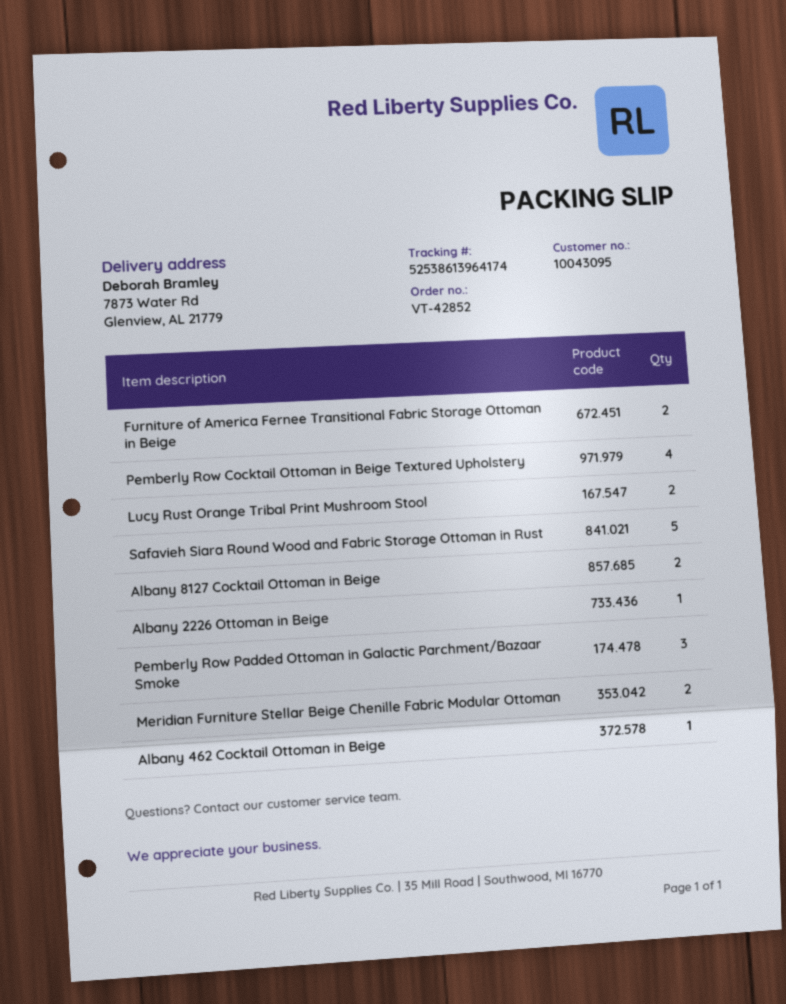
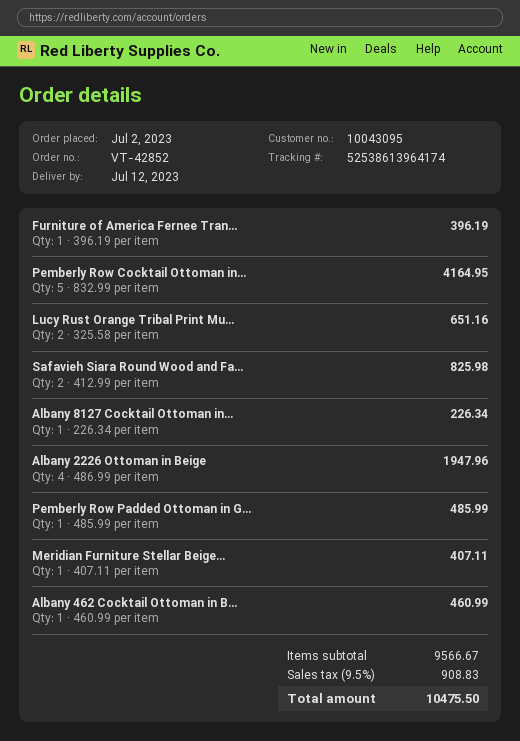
Furniture of America Fernee Transitional Fabric Storage Ottoman in Beige: 2 -> 1
Pemberly Row Cocktail Ottoman in Beige Textured Upholstery: 4 -> 5
Safavieh Siara Round Wood and Fabric Storage Ottoman in Rust: 5 -> 2
Albany 8127 Cocktail Ottoman in Beige: 2 -> 1
Albany 2226 Ottoman in Beige: 1 -> 4
Pemberly Row Padded Ottoman in Galactic Parchment/Bazaar Smoke: 3 -> 1
Meridian Furniture Stellar Beige Chenille Fabric Modular Ottoman: 2 -> 1

